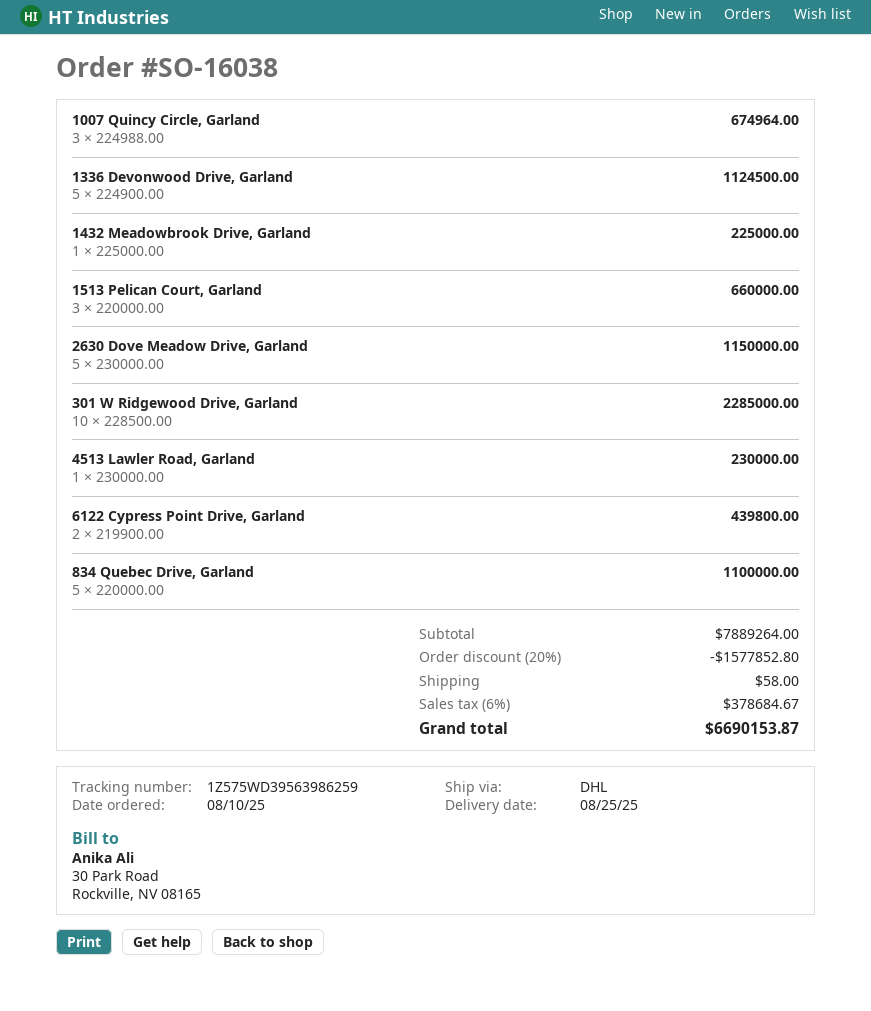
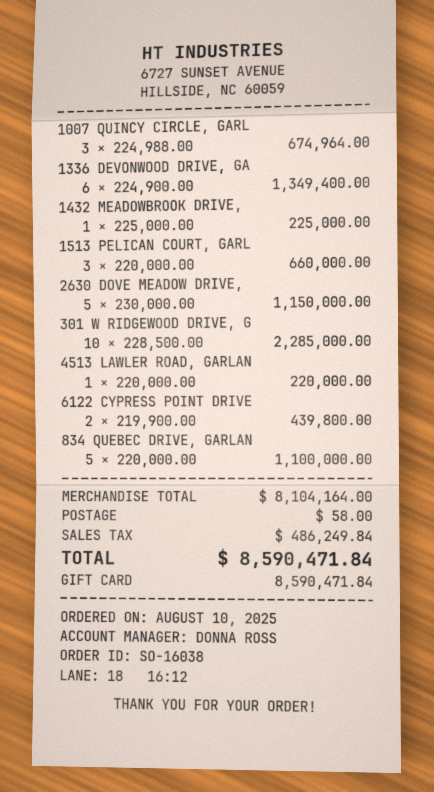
1336 Devonwood Drive, Garland: 5 x 224900.00 = 1124500.00 -> 6 x 224900.00 = 1349400.00
4513 Lawler Road, Garland: 1 x 230000.00 = 230000.00 -> 1 x 220000.00 = 220000.00
subtotal: 7889264.00 -> 8104164.00
discount: 20% = 1577852.80 -> none
tax: 378684.67 -> 486249.84
total: 6690153.87 -> 8590471.84

